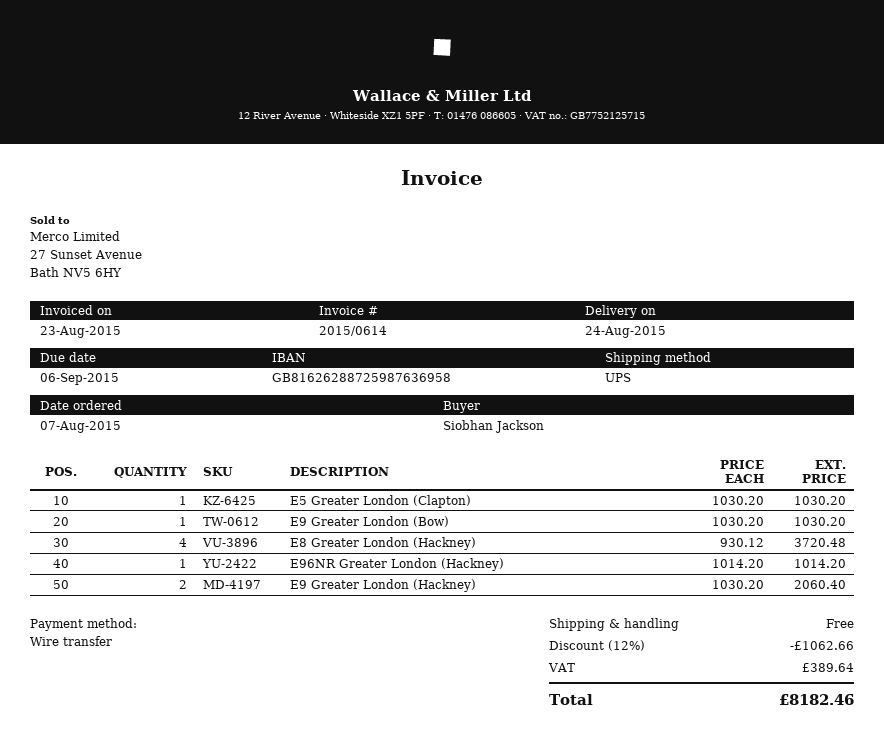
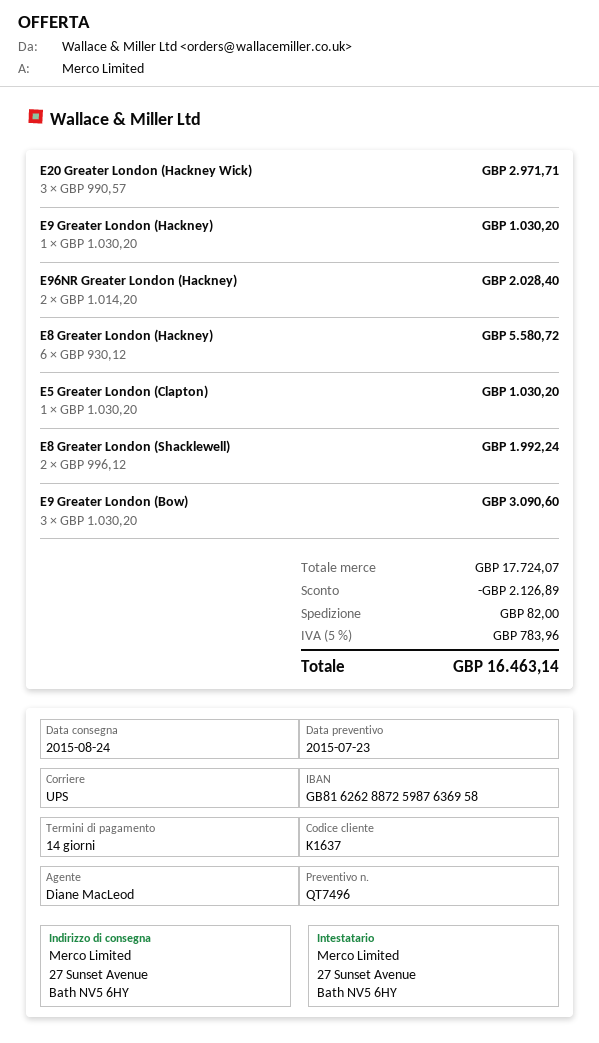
E9 Greater London (Bow): 1 x 1030.20 = 1030.20 -> 3 x 1030.20 = 3090.60
E8 Greater London (Hackney): 4 x 930.12 = 3720.48 -> 6 x 930.12 = 5580.72
E96NR Greater London (Hackney): 1 x 1014.20 = 1014.20 -> 2 x 1014.20 = 2028.40
E9 Greater London (Hackney): 2 x 1030.20 = 2060.40 -> 1 x 1030.20 = 1030.20
E20 Greater London (Hackney Wick): none -> 3 x 990.57 = 2971.71
E8 Greater London (Shacklewell): none -> 2 x 996.12 = 1992.24
discount: 1062.66 -> 2126.89
shipping: 0.00 -> 82.00
tax: 389.64 -> 783.96
total: 8182.46 -> 16463.14

